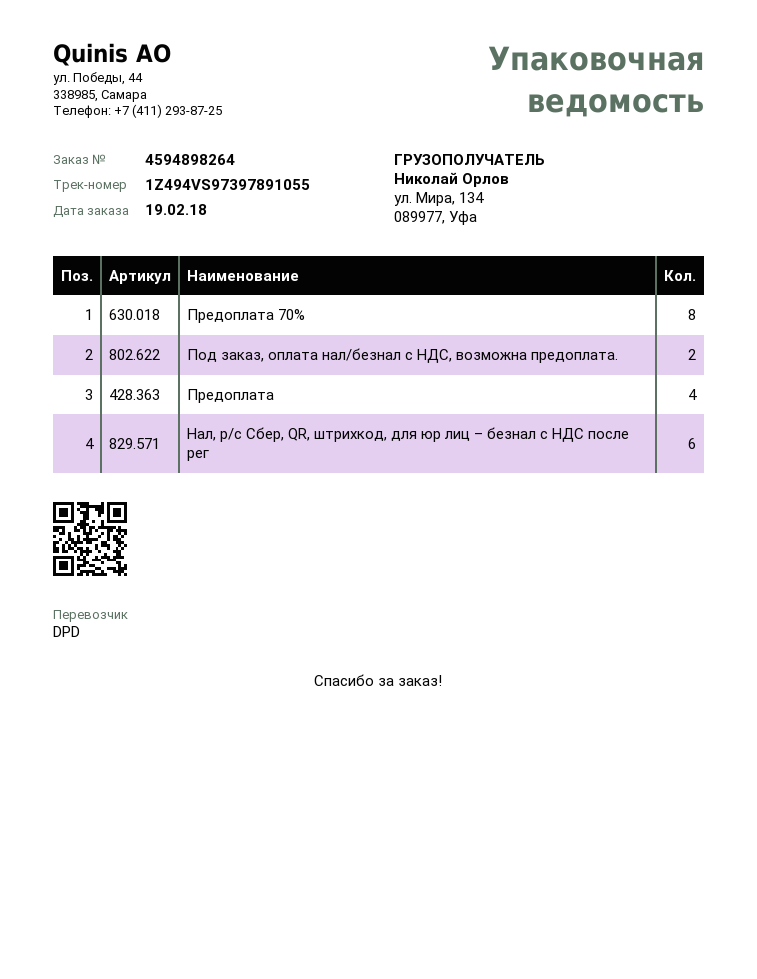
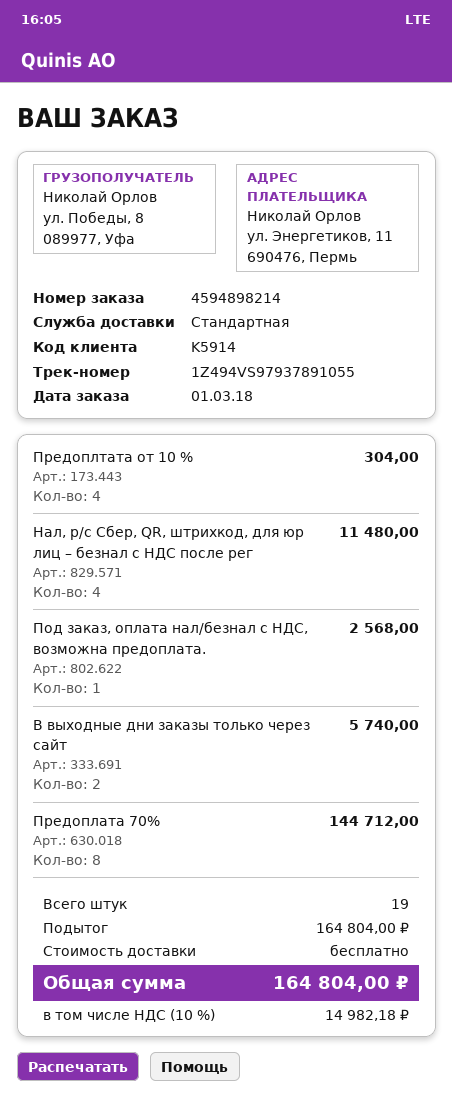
order number: 4594898264 -> 4594898214
order date: 2018-02-19 -> 2018-03-01
shipping method: DPD -> standard
tracking number: 1Z494VS97397891055 -> 1Z494VS97937891055
ship to: ул. Мира, 134, 089977, Уфа -> ул. Победы, 8, 089977, Уфа
Под заказ, оплата нал/безнал с НДС, возможна предоплата.: 2 -> 1
Предоплата: 4 -> none
Нал, р/с Сбер, QR, штрихкод, для юр лиц – безнал с НДС после рег: 6 -> 4
Предоплтата от 10 %: none -> 4
В выходные дни заказы только через сайт: none -> 2

